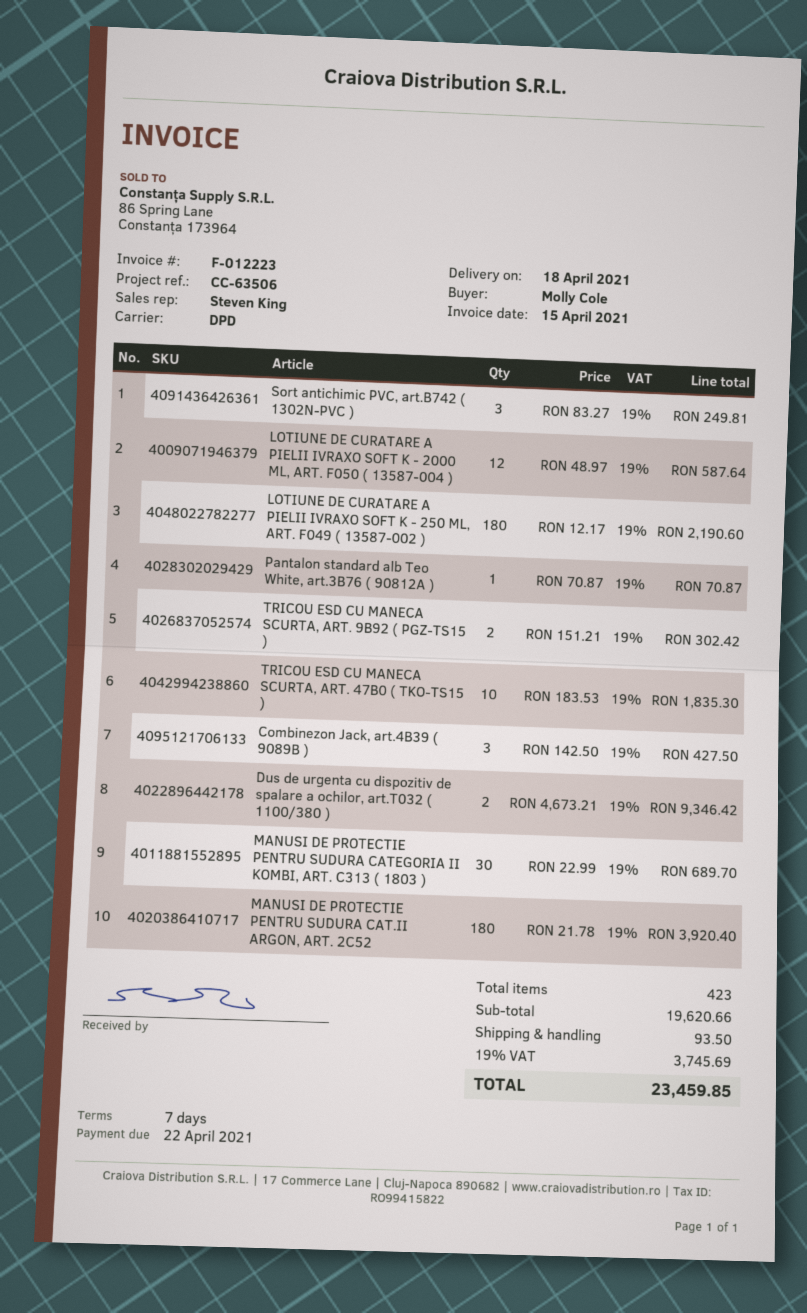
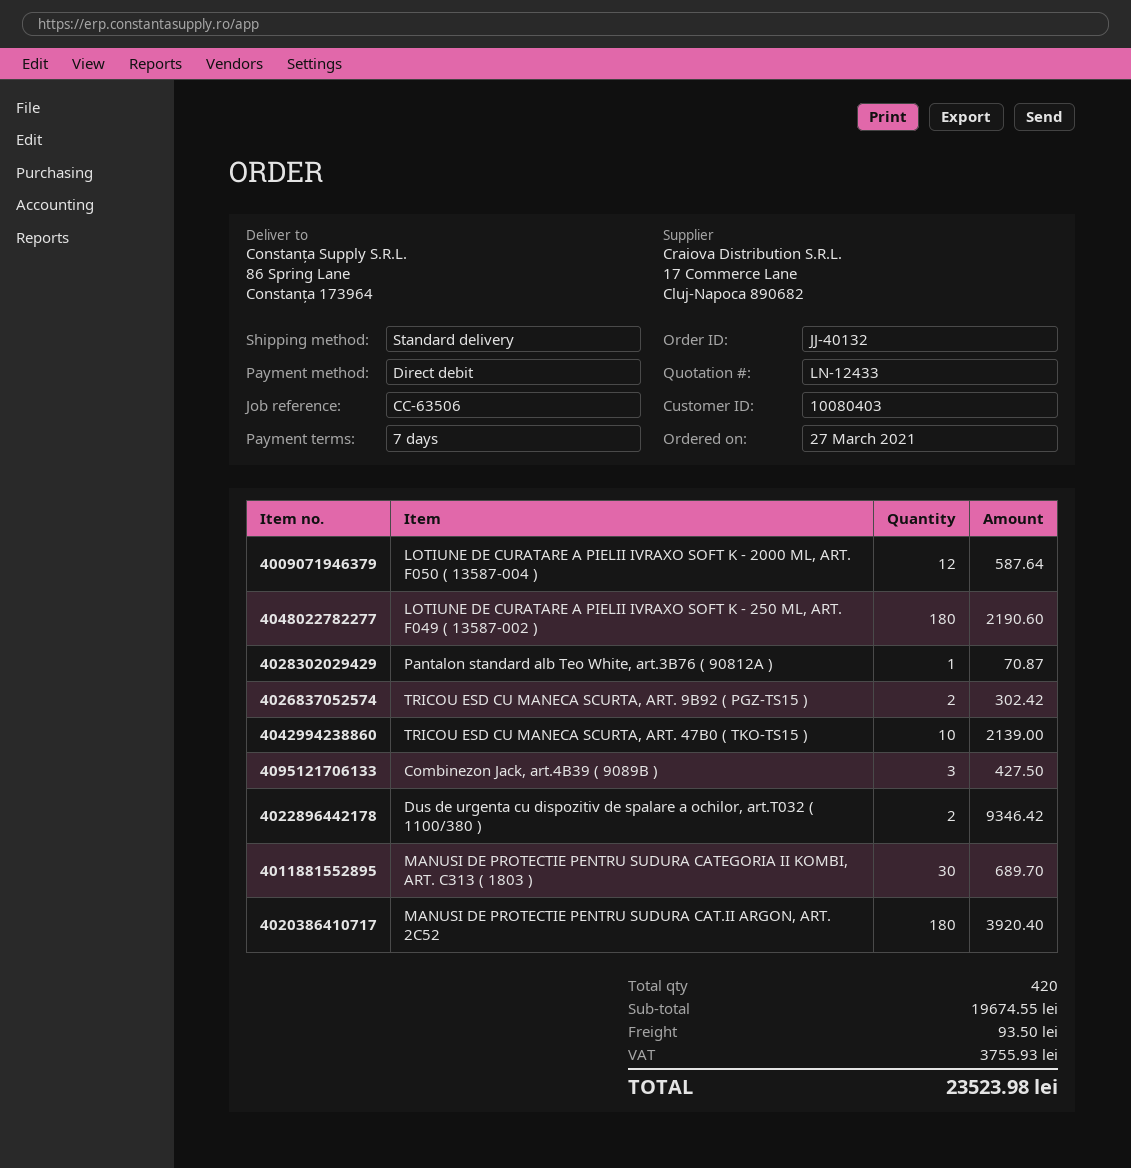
shipping method: DPD -> standard
Sort antichimic PVC, art.B742 ( 1302N-PVC ): 3 for 249.81 -> none
TRICOU ESD CU MANECA SCURTA, ART. 47B0 ( TKO-TS15 ): 10 for 1835.30 -> 10 for 2139.00
total quantity: 423 -> 420
subtotal: 19620.66 -> 19674.55
tax: 3745.69 -> 3755.93
total: 23459.85 -> 23523.98

